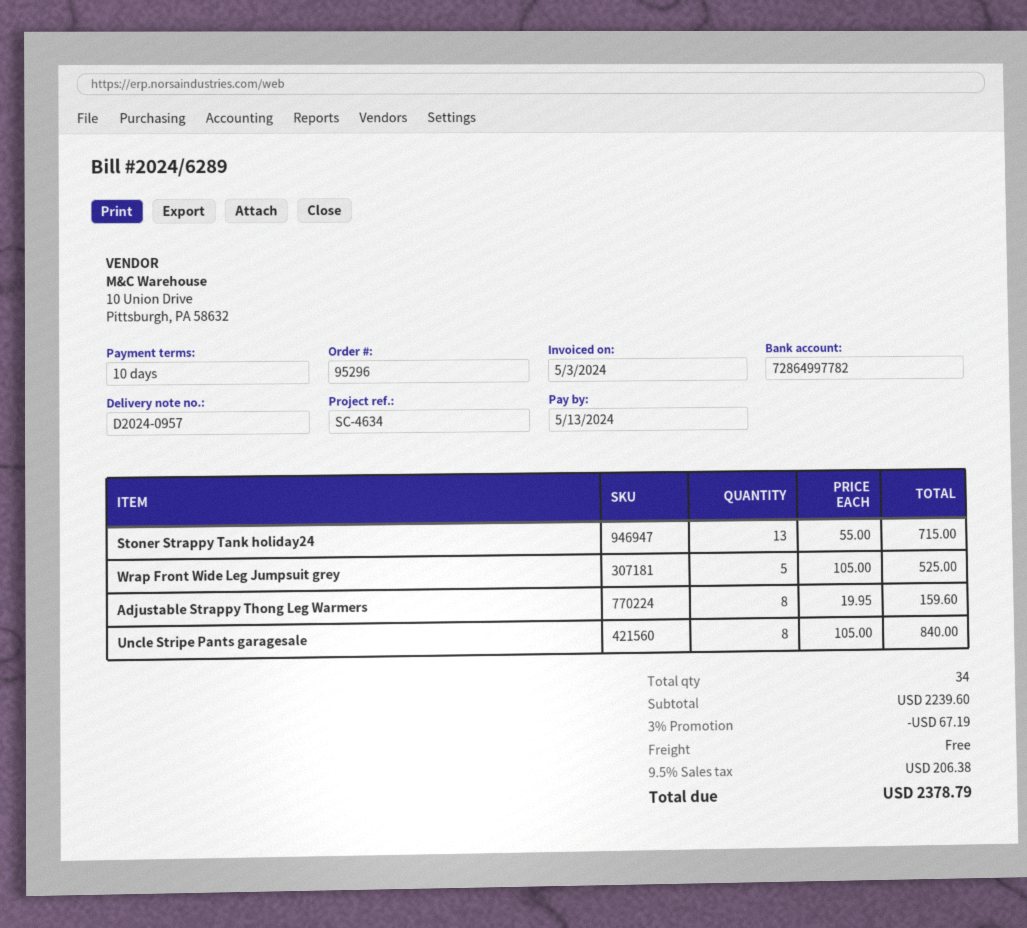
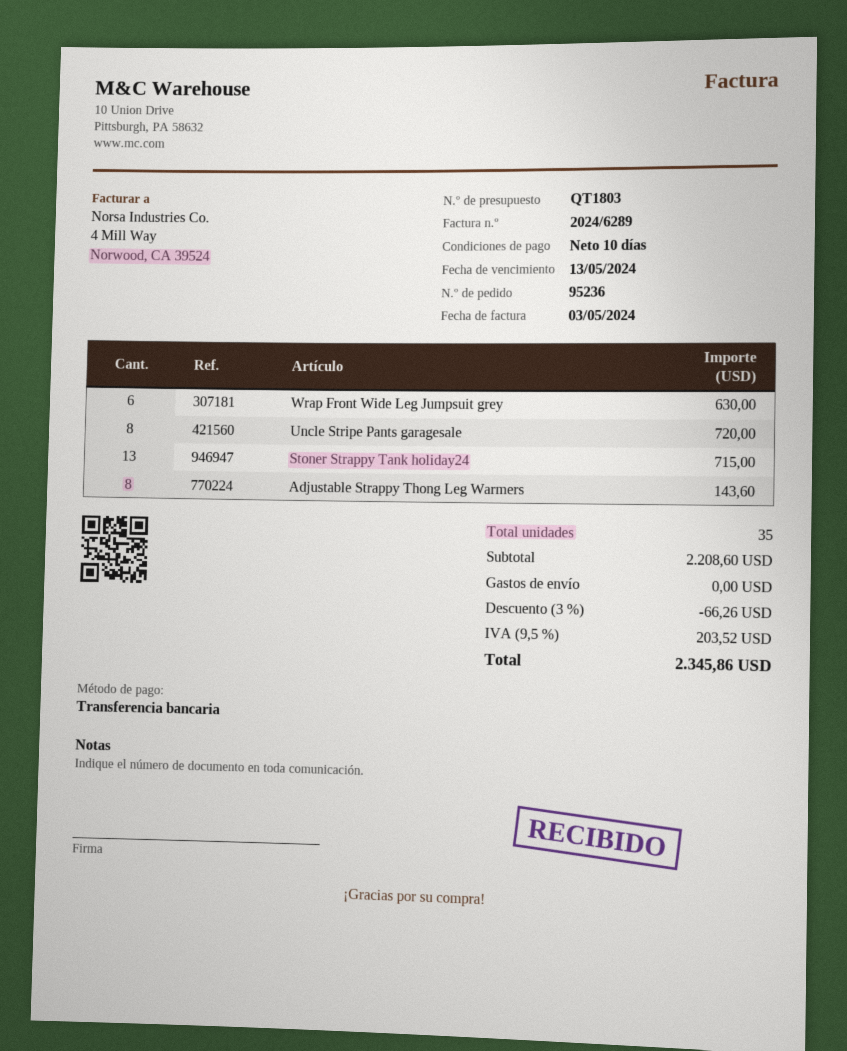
order number: 95296 -> 95236
Wrap Front Wide Leg Jumpsuit grey: 5 for 525.00 -> 6 for 630.00
Adjustable Strappy Thong Leg Warmers: 8 for 159.60 -> 8 for 143.60
Uncle Stripe Pants garagesale: 8 for 840.00 -> 8 for 720.00
total quantity: 34 -> 35
subtotal: 2239.60 -> 2208.60
discount: 3% = 67.19 -> 3% = 66.26
tax: 9.5% = 206.38 -> 9.5% = 203.52
total: 2378.79 -> 2345.86

